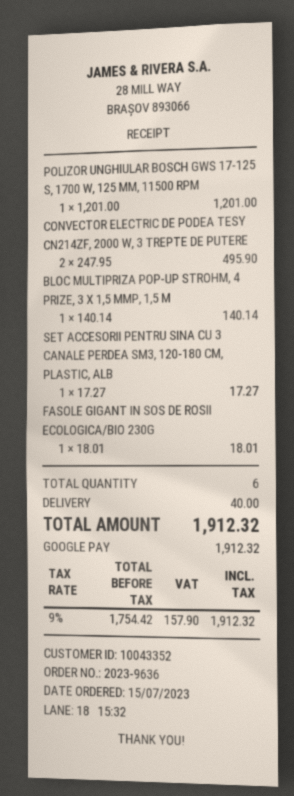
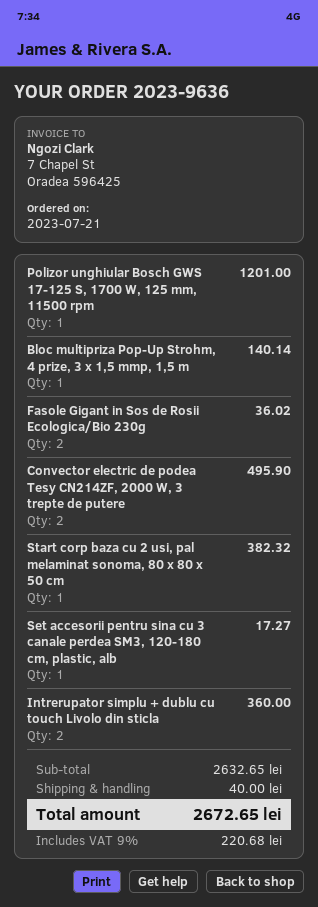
order date: 2023-07-15 -> 2023-07-21
FASOLE GIGANT IN SOS DE ROSII ECOLOGICA/BIO 230G: 1 for 18.01 -> 2 for 36.02
Start corp baza cu 2 usi, pal melaminat sonoma, 80 x 80 x 50 cm: none -> 1 for 382.32
Intrerupator simplu + dublu cu touch Livolo din sticla: none -> 2 for 360.00
tax: 9% = 157.90 -> 9% = 220.68
total: 1912.32 -> 2672.65

